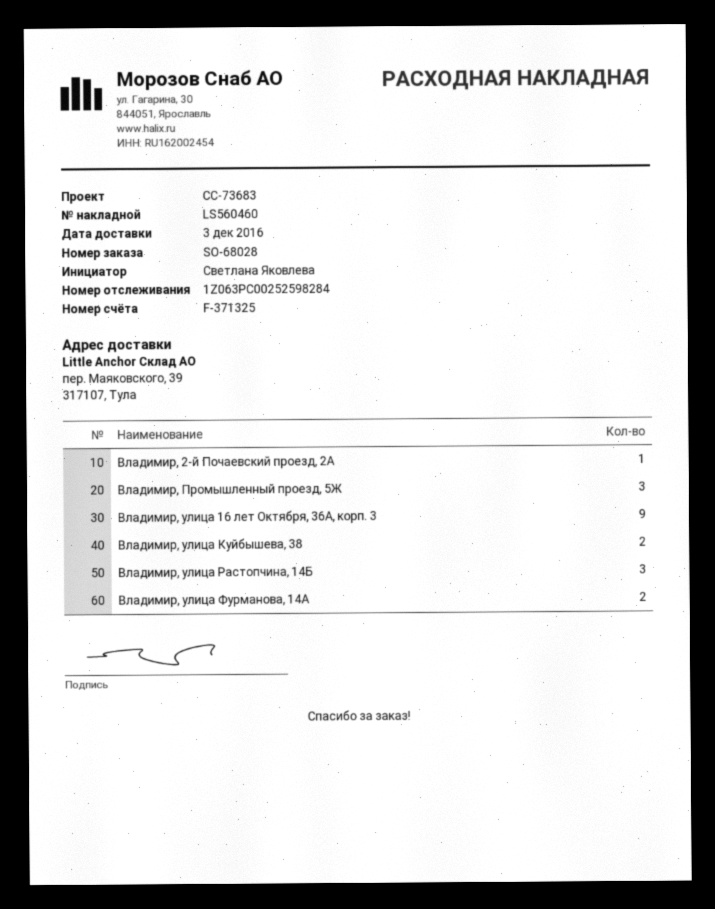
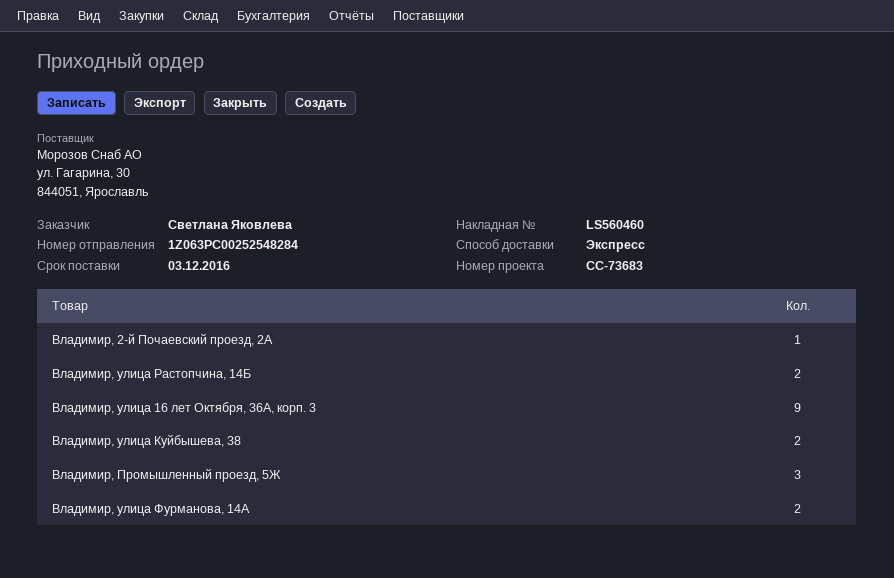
tracking number: 1Z063PC00252598284 -> 1Z063PC00252548284
Владимир, улица Растопчина, 14Б: 3 -> 2

